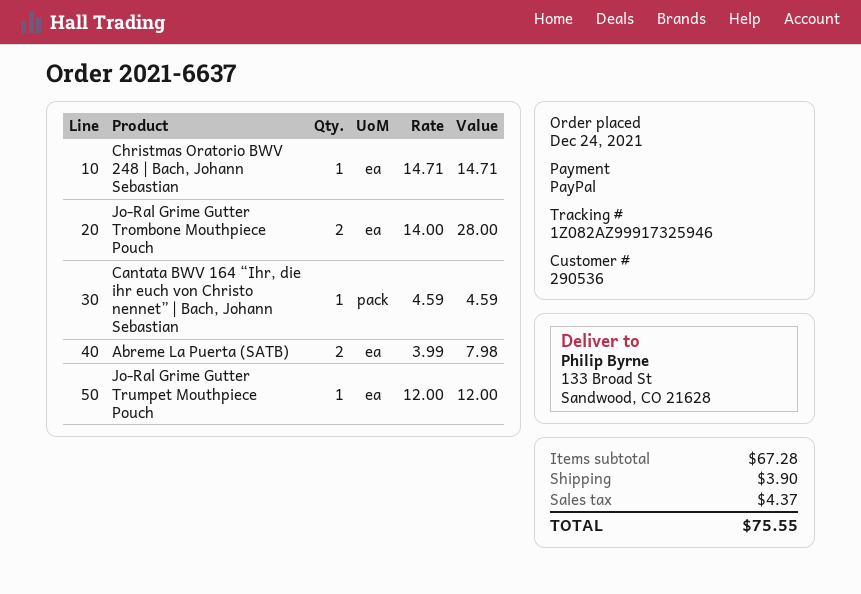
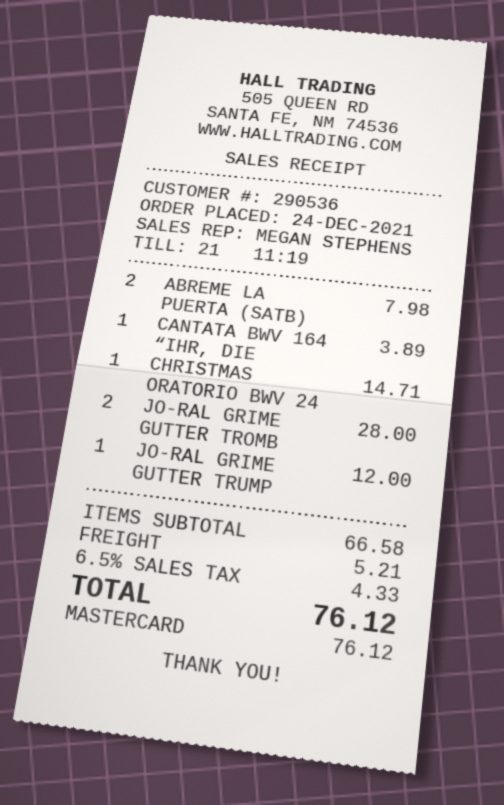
payment method: PayPal -> Mastercard
Cantata BWV 164 “Ihr, die ihr euch von Christo nennet” | Bach, Johann Sebastian: 1 for 4.59 -> 1 for 3.89
subtotal: 67.28 -> 66.58
shipping: 3.90 -> 5.21
tax: 4.37 -> 4.33
total: 75.55 -> 76.12

